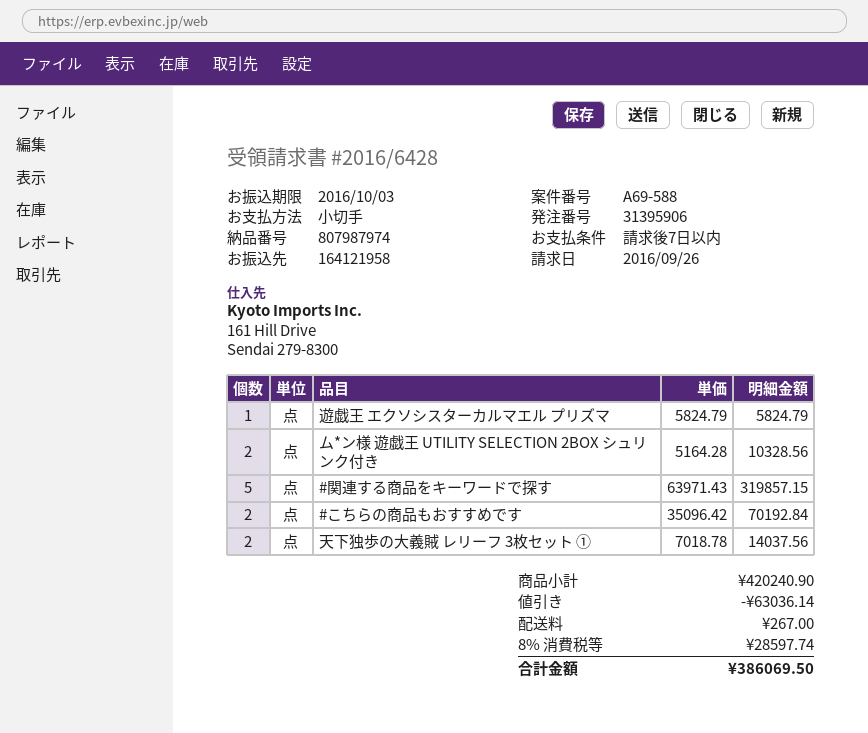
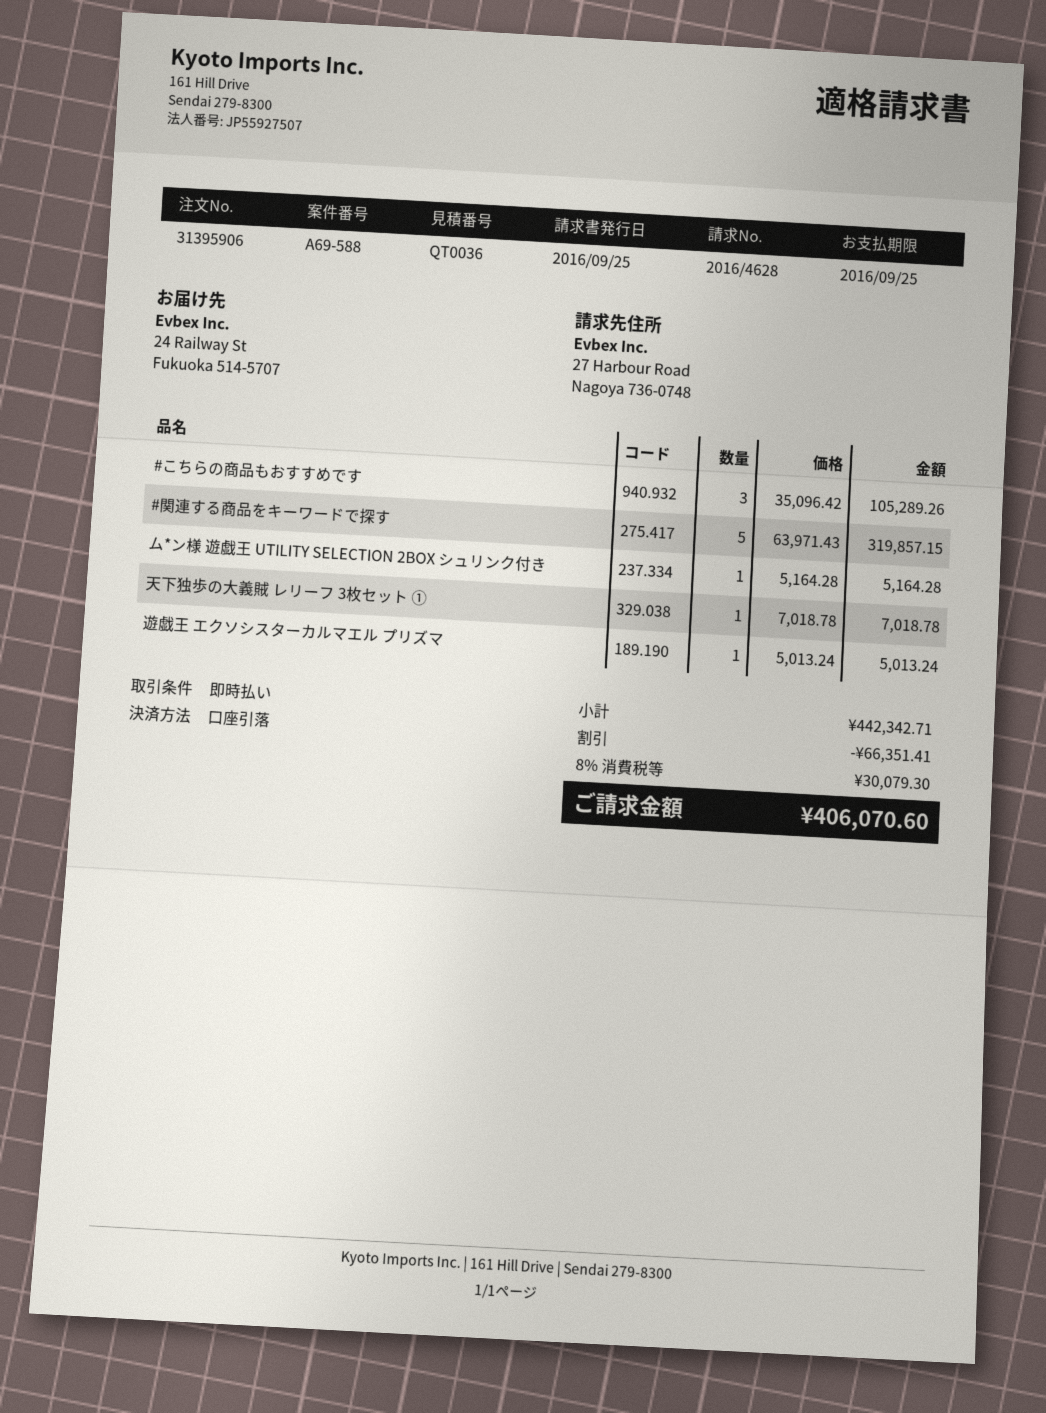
invoice number: 2016/6428 -> 2016/4628
invoice date: 2016-09-26 -> 2016-09-25
payment terms: 7 days -> on receipt
due date: 2016-10-03 -> 2016-09-25
payment method: cheque -> direct debit
遊戯王 エクソシスターカルマエル プリズマ: 1 x 5824.79 = 5824.79 -> 1 x 5013.24 = 5013.24
ム*ン様 遊戯王 UTILITY SELECTION 2BOX シュリンク付き: 2 x 5164.28 = 10328.56 -> 1 x 5164.28 = 5164.28
#こちらの商品もおすすめです: 2 x 35096.42 = 70192.84 -> 3 x 35096.42 = 105289.26
天下独歩の大義賊 レリーフ 3枚セット ①: 2 x 7018.78 = 14037.56 -> 1 x 7018.78 = 7018.78
subtotal: 420240.90 -> 442342.71
discount: 63036.14 -> 66351.41
shipping: 267.00 -> none
tax: 8% = 28597.74 -> 8% = 30079.30
total: 386069.50 -> 406070.60

